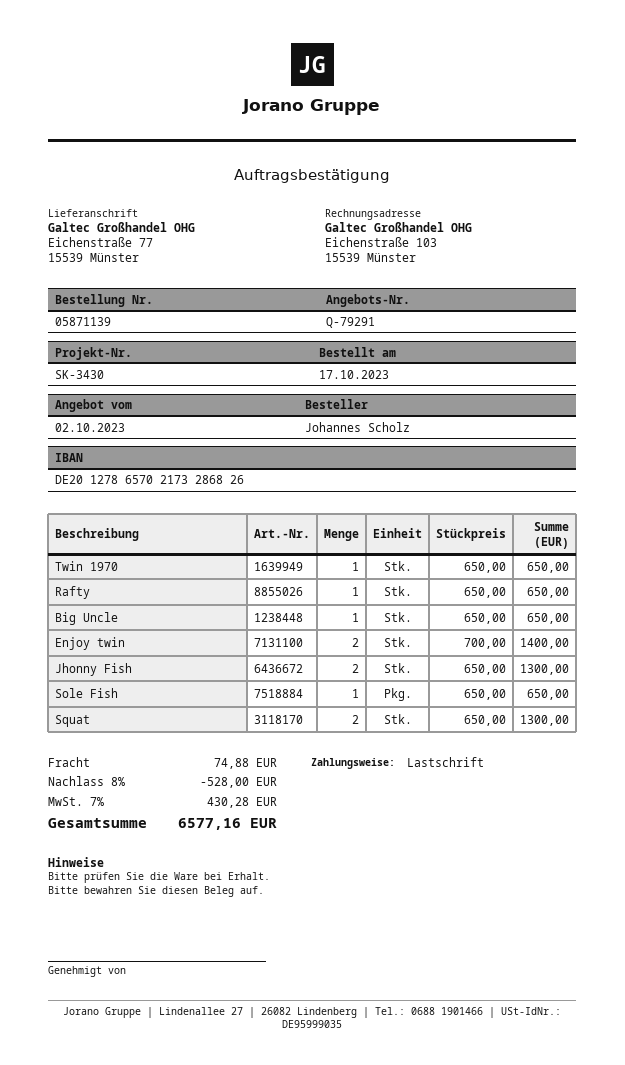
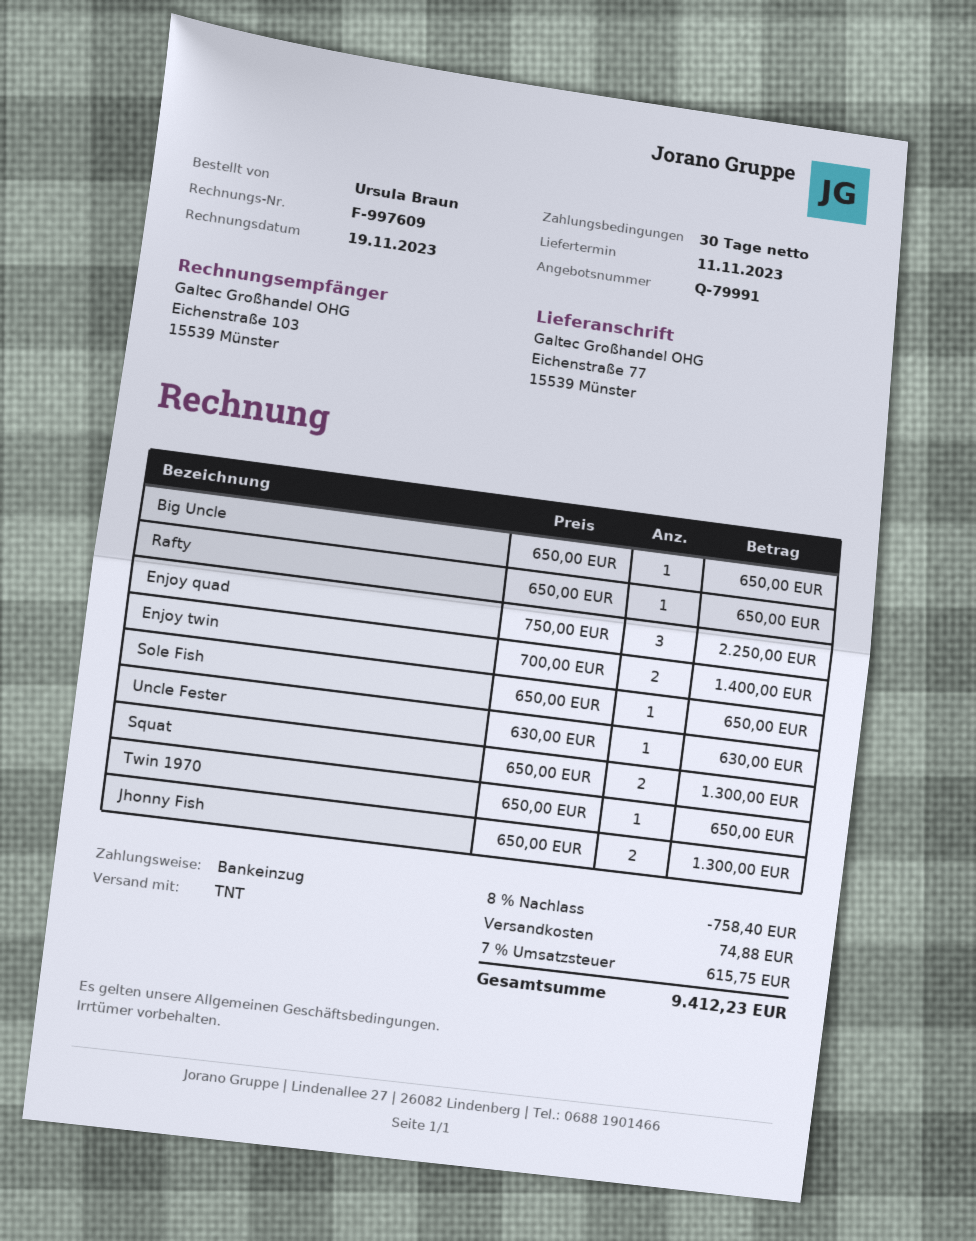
quote number: Q-79291 -> Q-79991
ordered by: Johannes Scholz -> Ursula Braun
Enjoy quad: none -> 3 x 750.00 = 2250.00
Uncle Fester: none -> 1 x 630.00 = 630.00
discount: 8% = 528.00 -> 8% = 758.40
tax: 7% = 430.28 -> 7% = 615.75
total: 6577.16 -> 9412.23

